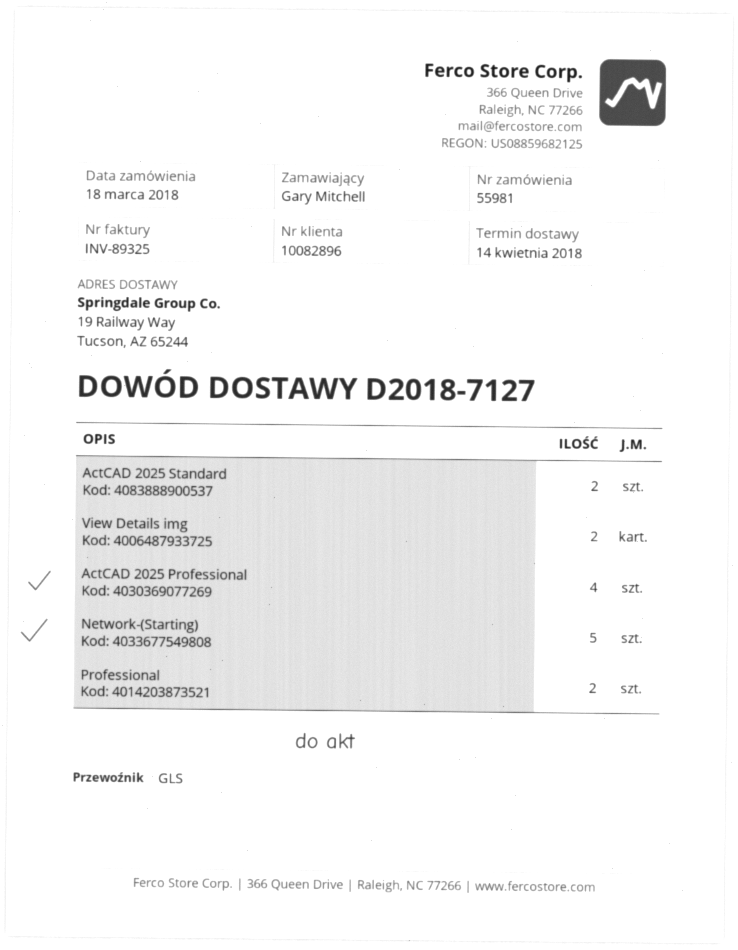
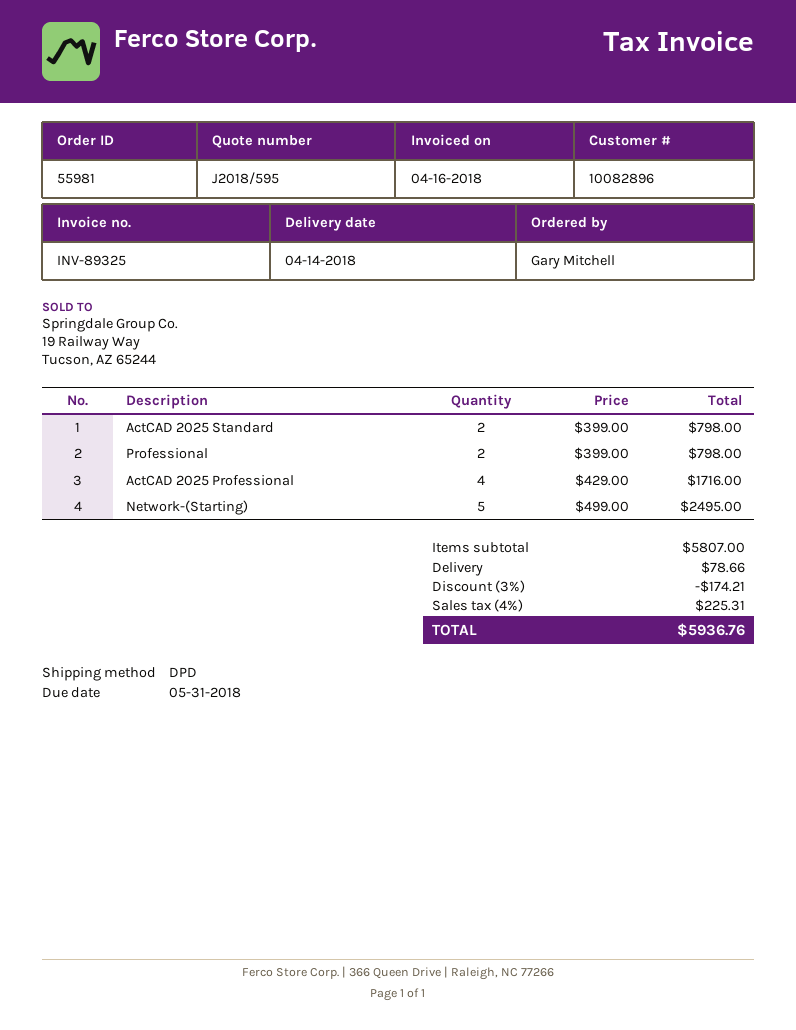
shipping method: GLS -> DPD
View Details img: 2 -> none

